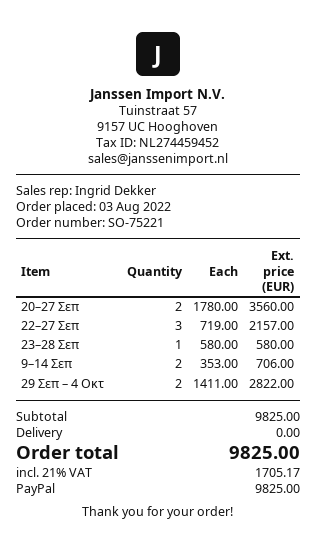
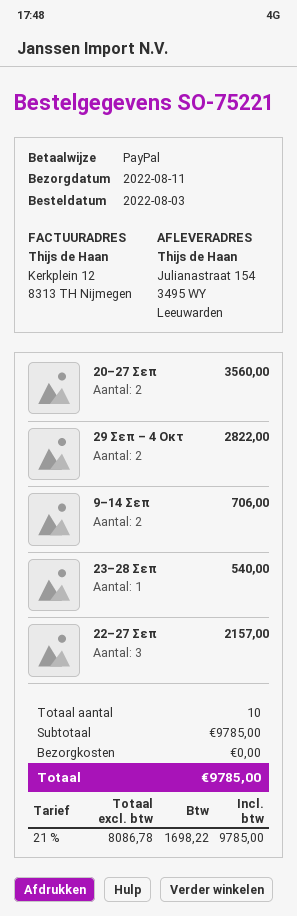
23–28 Σεπ: 1 for 580.00 -> 1 for 540.00
subtotal: 9825.00 -> 9785.00
tax: 21% = 1705.17 -> 21% = 1698.22
total: 9825.00 -> 9785.00

